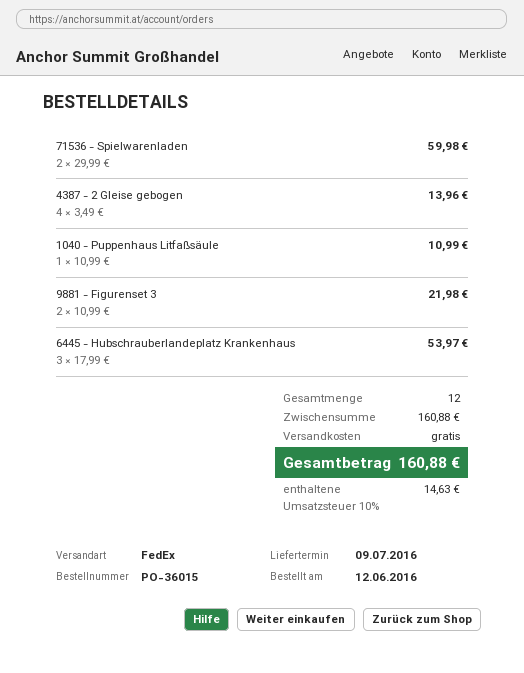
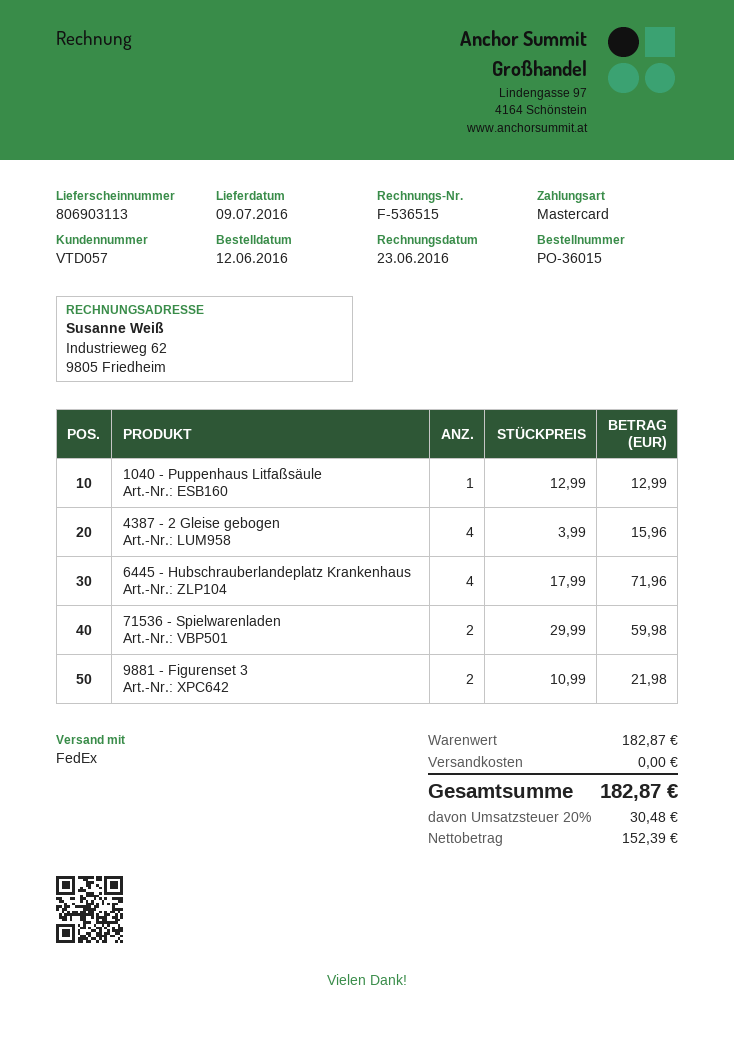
4387 - 2 Gleise gebogen: 4 x 3.49 = 13.96 -> 4 x 3.99 = 15.96
1040 - Puppenhaus Litfaßsäule: 1 x 10.99 = 10.99 -> 1 x 12.99 = 12.99
6445 - Hubschrauberlandeplatz Krankenhaus: 3 x 17.99 = 53.97 -> 4 x 17.99 = 71.96
subtotal: 160.88 -> 182.87
tax: 10% = 14.63 -> 20% = 30.48
total: 160.88 -> 182.87

